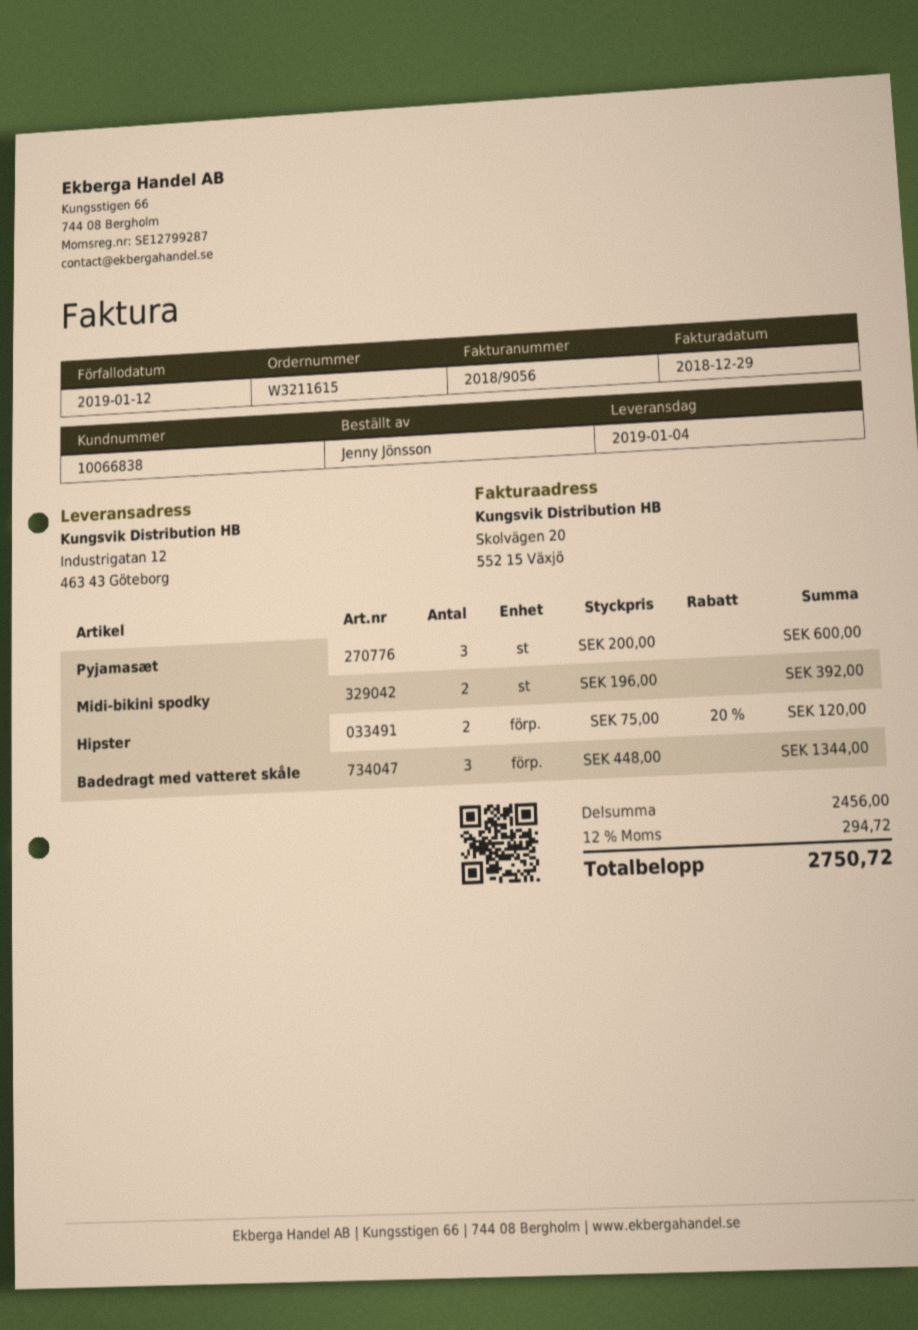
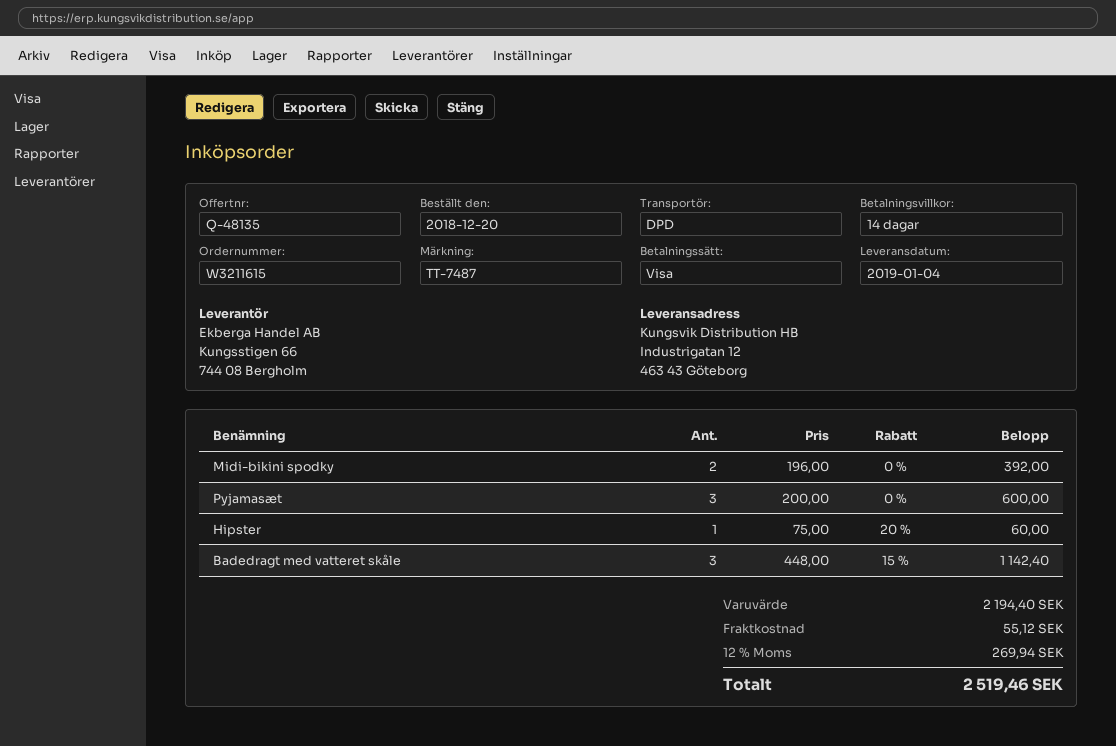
Hipster: 2 x 75.00 - 20% = 120.00 -> 1 x 75.00 - 20% = 60.00
Badedragt med vatteret skåle: 3 x 448.00 = 1344.00 -> 3 x 448.00 - 15% = 1142.40
subtotal: 2456.00 -> 2194.40
shipping: none -> 55.12
tax: 12% = 294.72 -> 12% = 269.94
total: 2750.72 -> 2519.46

